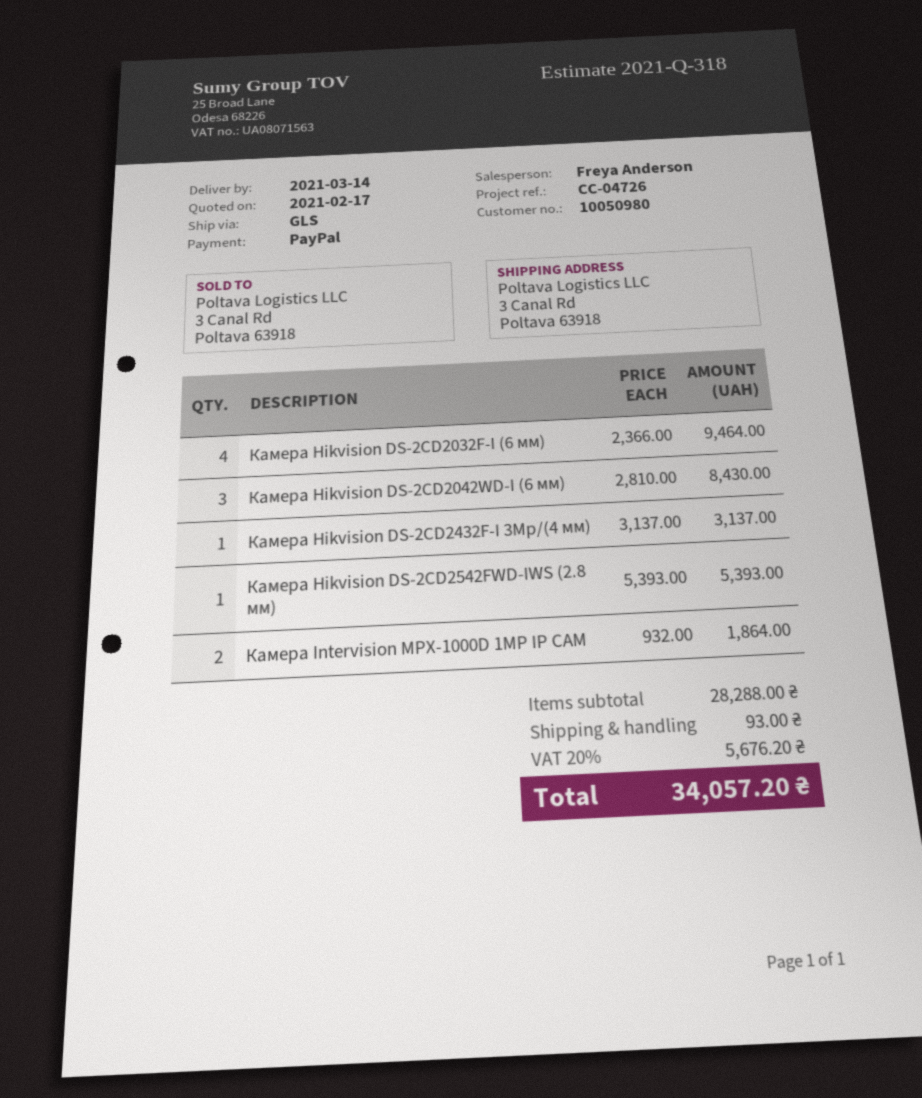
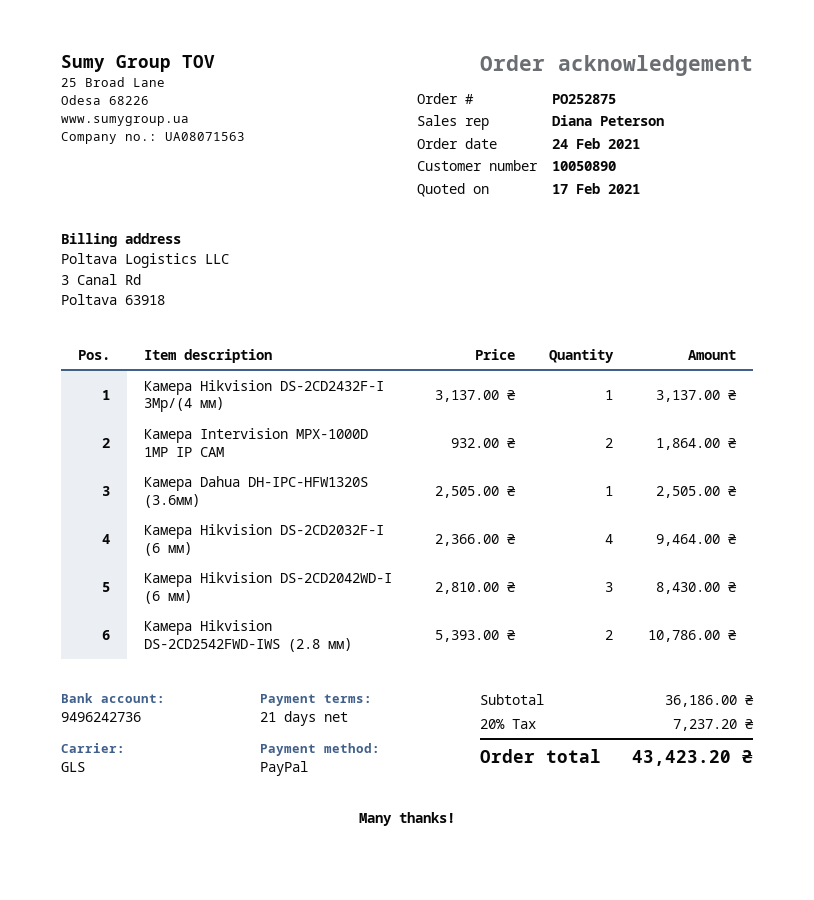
customer number: 10050980 -> 10050890
sales rep: Freya Anderson -> Diana Peterson
Камера Hikvision DS-2CD2542FWD-IWS (2.8 мм): 1 x 5393.00 = 5393.00 -> 2 x 5393.00 = 10786.00
Камера Dahua DH-IPC-HFW1320S (3.6мм): none -> 1 x 2505.00 = 2505.00
subtotal: 28288.00 -> 36186.00
shipping: 93.00 -> none
tax: 20% = 5676.20 -> 20% = 7237.20
total: 34057.20 -> 43423.20

